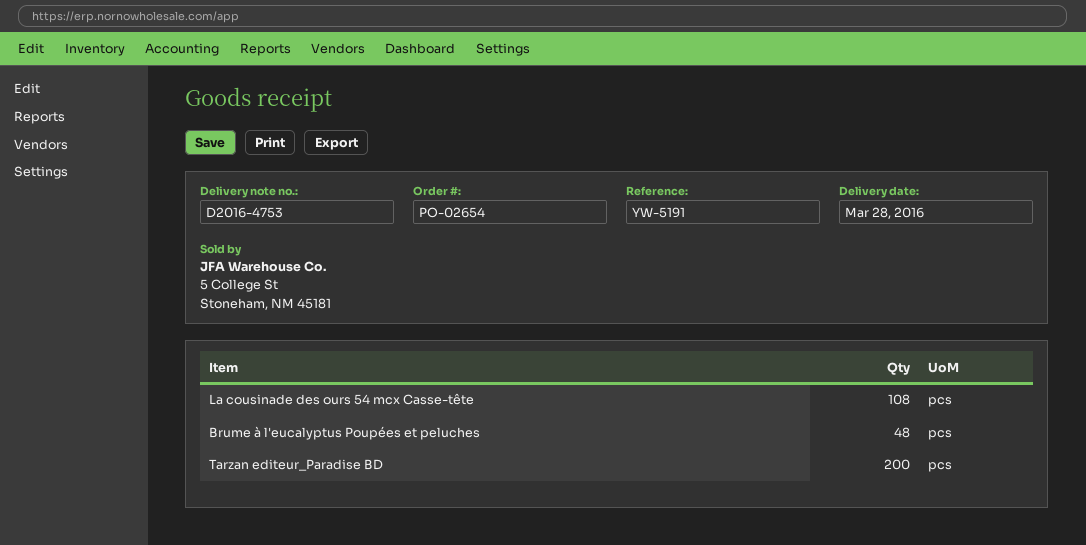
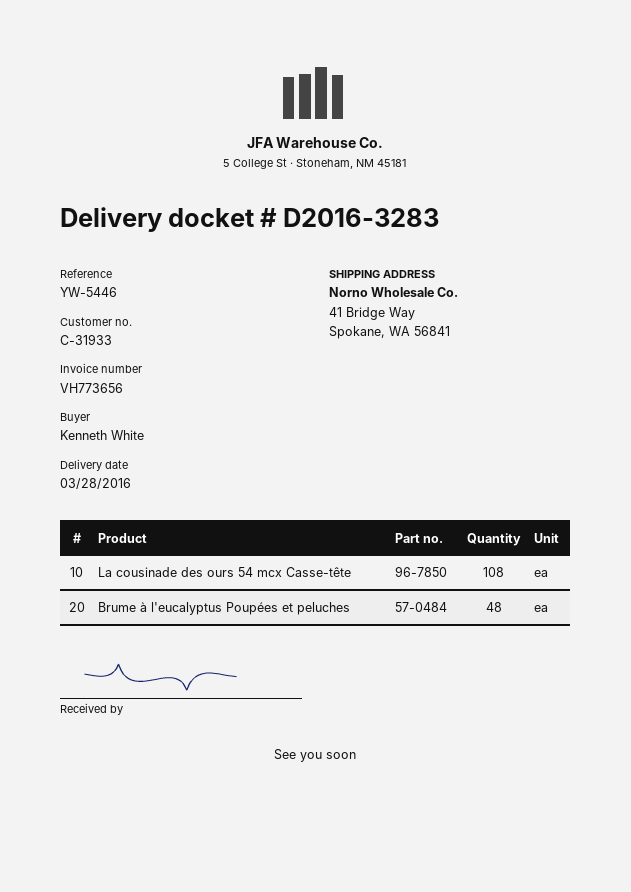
delivery note number: D2016-4753 -> D2016-3283
reference: YW-5191 -> YW-5446
Tarzan editeur_Paradise BD: 200 -> none

